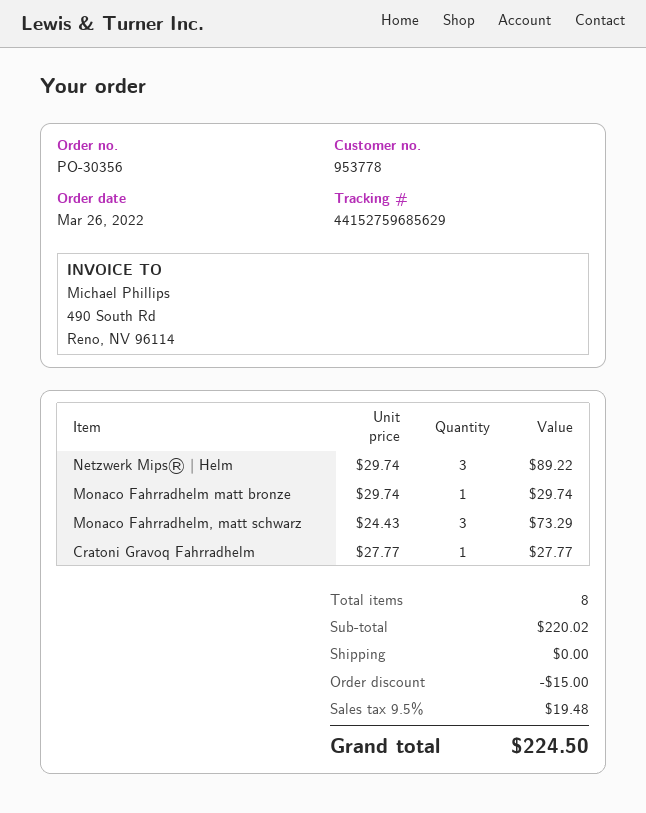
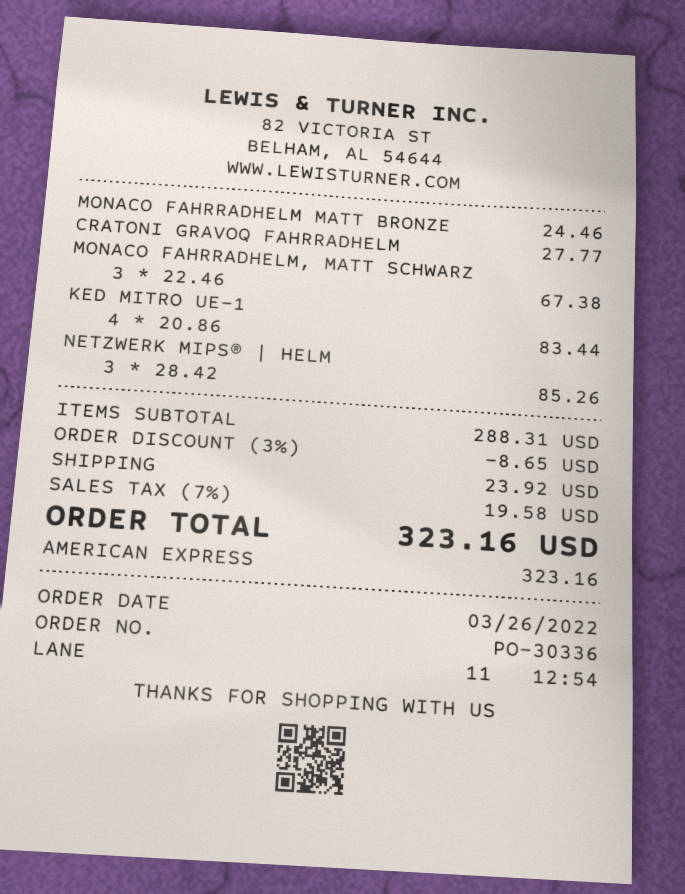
order number: PO-30356 -> PO-30336
Netzwerk Mips® | Helm: 3 x 29.74 = 89.22 -> 3 x 28.42 = 85.26
Monaco Fahrradhelm matt bronze: 1 x 29.74 = 29.74 -> 1 x 24.46 = 24.46
Monaco Fahrradhelm, matt schwarz: 3 x 24.43 = 73.29 -> 3 x 22.46 = 67.38
KED MITRO UE-1: none -> 4 x 20.86 = 83.44
subtotal: 220.02 -> 288.31
discount: 15.00 -> 8.65
shipping: 0.00 -> 23.92
tax: 9.5% = 19.48 -> 7% = 19.58
total: 224.50 -> 323.16

